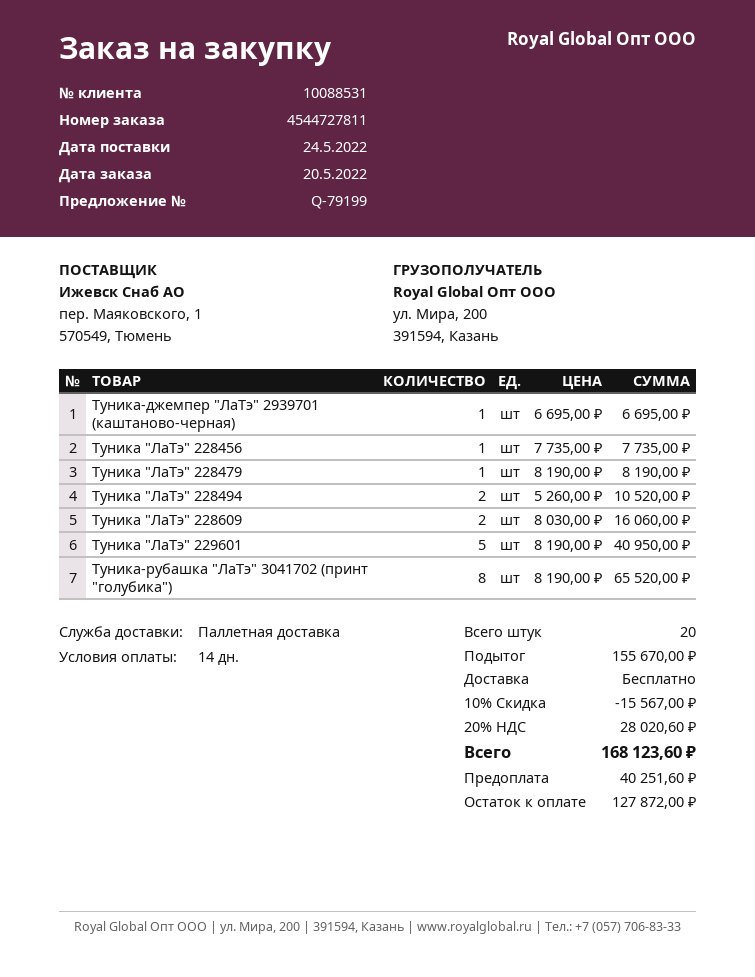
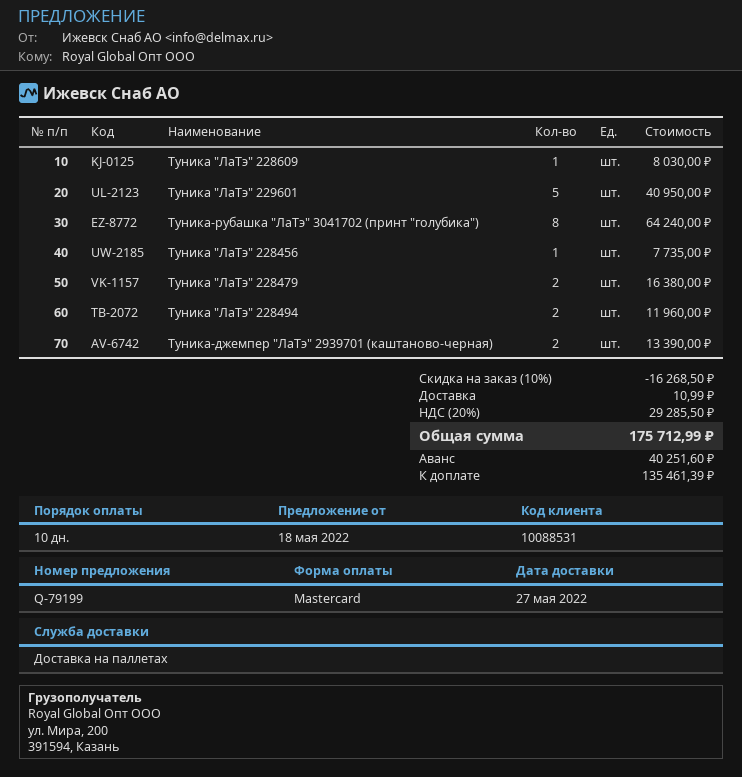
delivery date: 2022-05-24 -> 2022-05-27
payment terms: 14 days -> 10 days
Туника-джемпер "ЛаТэ" 2939701 (каштаново-черная): 1 for 6695.00 -> 2 for 13390.00
Туника "ЛаТэ" 228479: 1 for 8190.00 -> 2 for 16380.00
Туника "ЛаТэ" 228494: 2 for 10520.00 -> 2 for 11960.00
Туника "ЛаТэ" 228609: 2 for 16060.00 -> 1 for 8030.00
Туника-рубашка "ЛаТэ" 3041702 (принт "голубика"): 8 for 65520.00 -> 8 for 64240.00
discount: 10% = 15567.00 -> 10% = 16268.50
shipping: 0.00 -> 10.99
tax: 20% = 28020.60 -> 20% = 29285.50
total: 168123.60 -> 175712.99
balance: 127872.00 -> 135461.39

